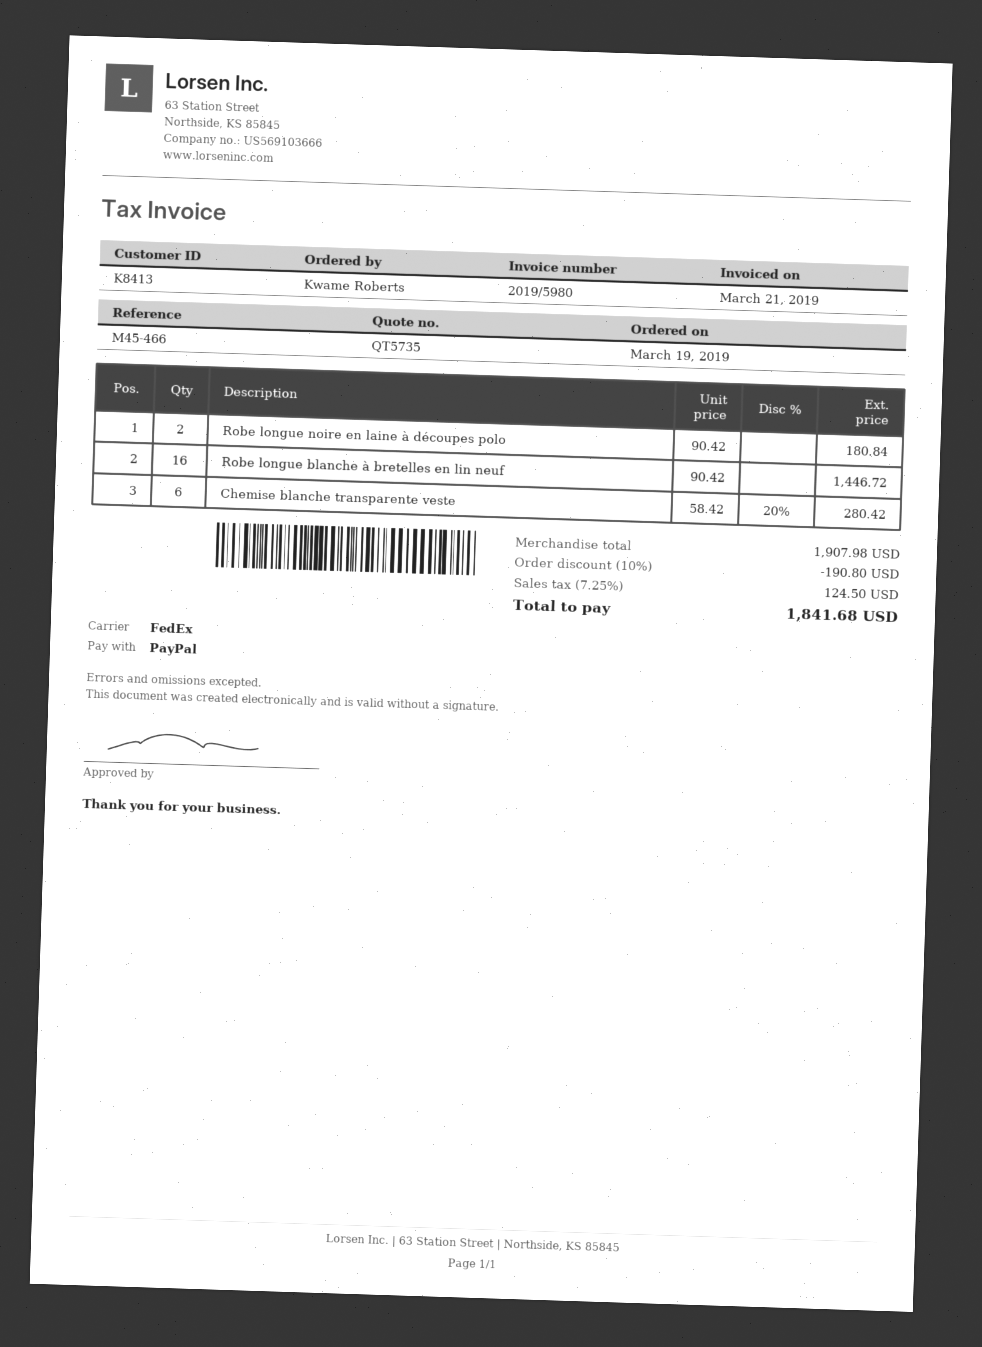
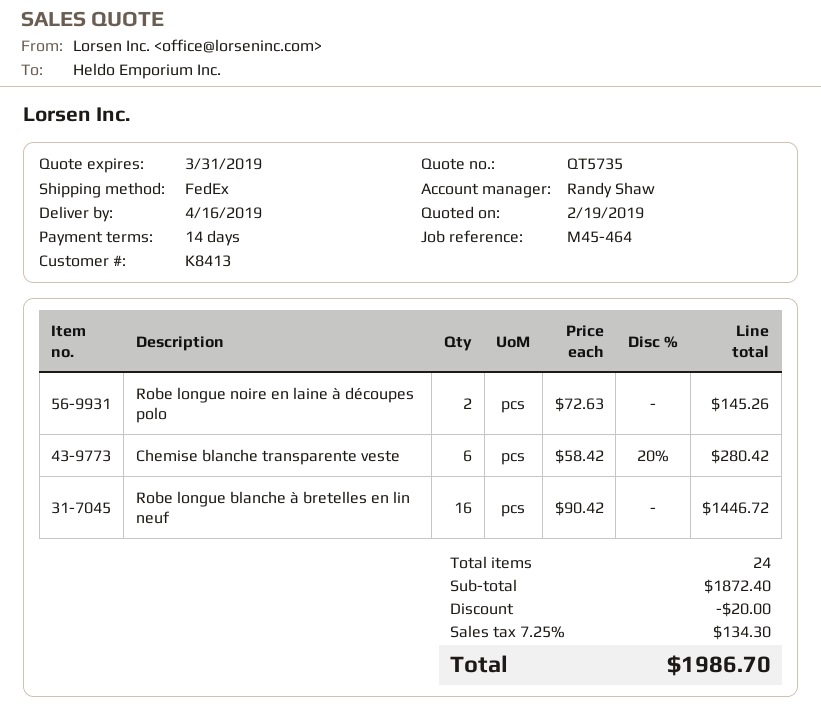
reference: M45-466 -> M45-464
Robe longue noire en laine à découpes polo: 2 x 90.42 = 180.84 -> 2 x 72.63 = 145.26
subtotal: 1907.98 -> 1872.40
discount: 190.80 -> 20.00
tax: 7.25% = 124.50 -> 7.25% = 134.30
total: 1841.68 -> 1986.70

